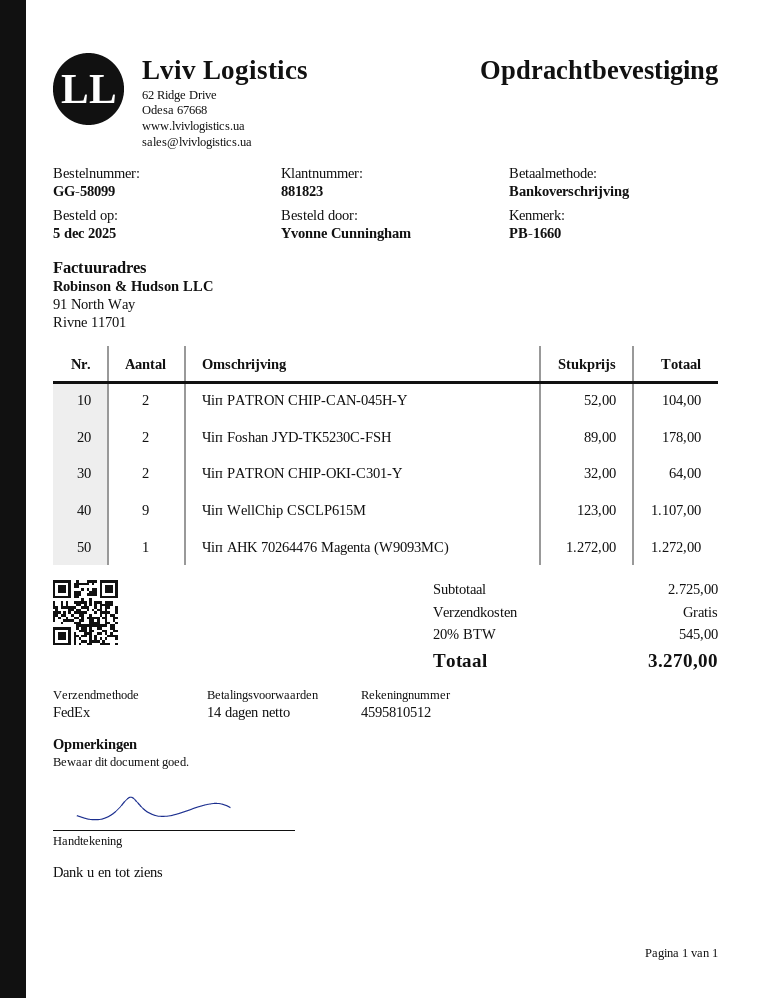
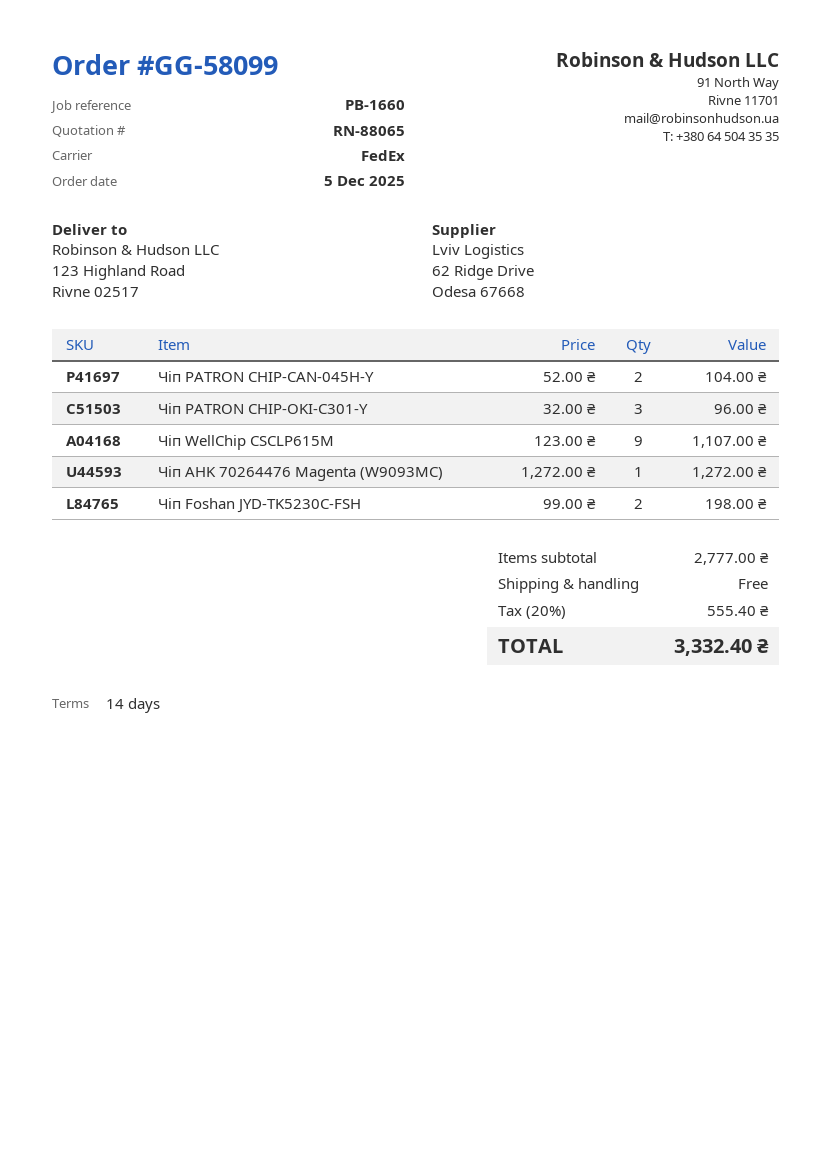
Чіп Foshan JYD-TK5230C-FSH: 2 x 89.00 = 178.00 -> 2 x 99.00 = 198.00
Чіп PATRON CHIP-OKI-C301-Y: 2 x 32.00 = 64.00 -> 3 x 32.00 = 96.00
subtotal: 2725.00 -> 2777.00
tax: 20% = 545.00 -> 20% = 555.40
total: 3270.00 -> 3332.40

